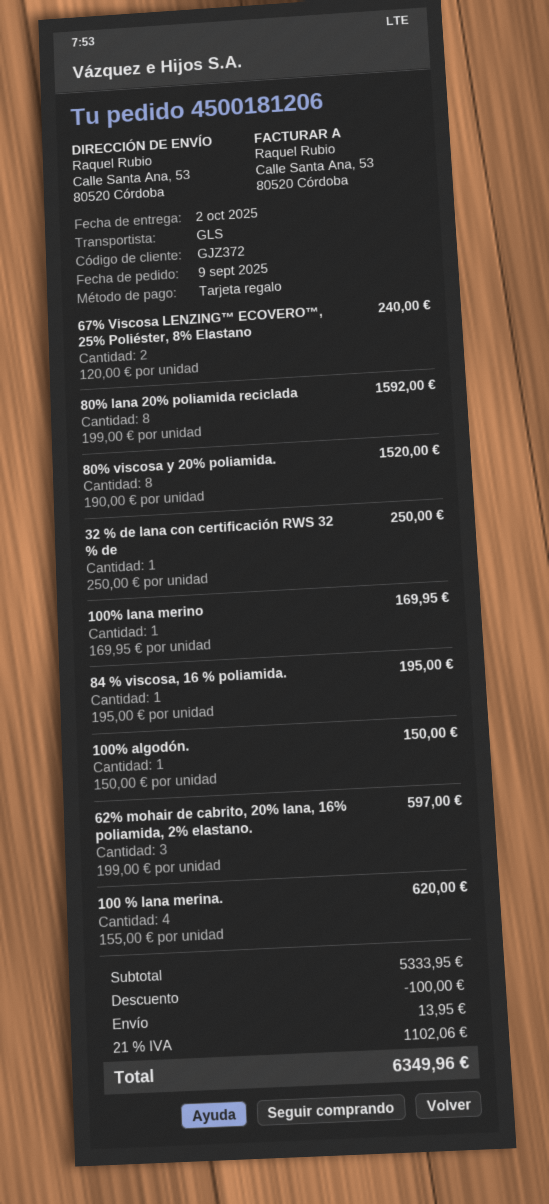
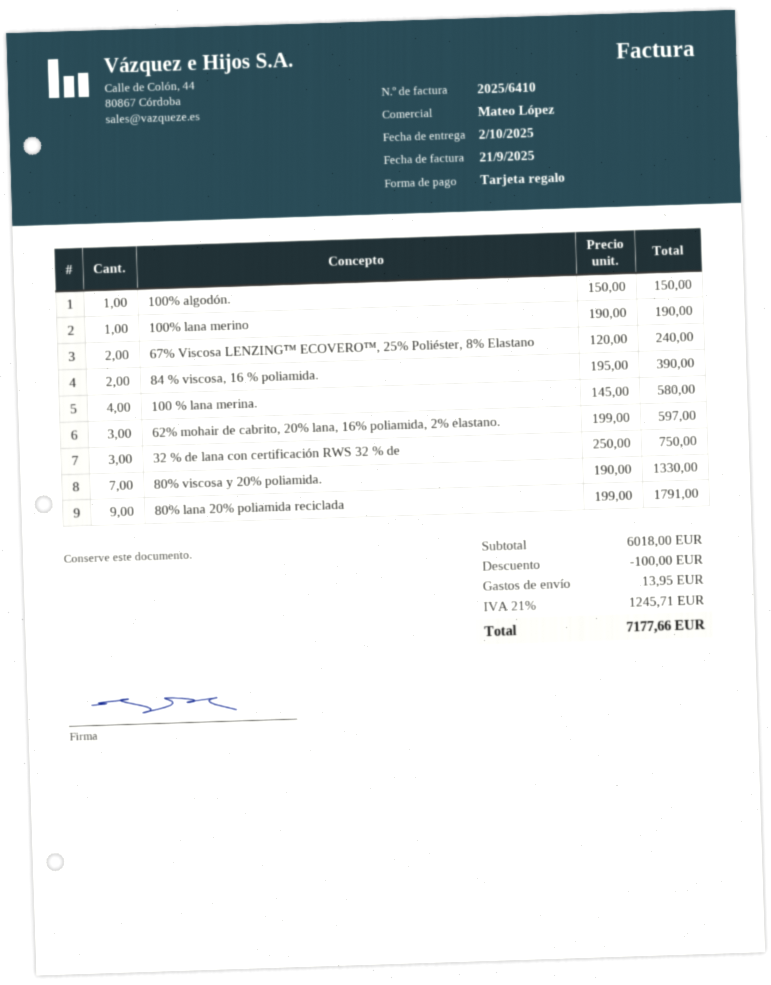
80% lana 20% poliamida reciclada: 8 x 199.00 = 1592.00 -> 9 x 199.00 = 1791.00
80% viscosa y 20% poliamida.: 8 x 190.00 = 1520.00 -> 7 x 190.00 = 1330.00
32 % de lana con certificación RWS 32 % de: 1 x 250.00 = 250.00 -> 3 x 250.00 = 750.00
100% lana merino: 1 x 169.95 = 169.95 -> 1 x 190.00 = 190.00
84 % viscosa, 16 % poliamida.: 1 x 195.00 = 195.00 -> 2 x 195.00 = 390.00
100 % lana merina.: 4 x 155.00 = 620.00 -> 4 x 145.00 = 580.00
subtotal: 5333.95 -> 6018.00
tax: 21% = 1102.06 -> 21% = 1245.71
total: 6349.96 -> 7177.66

